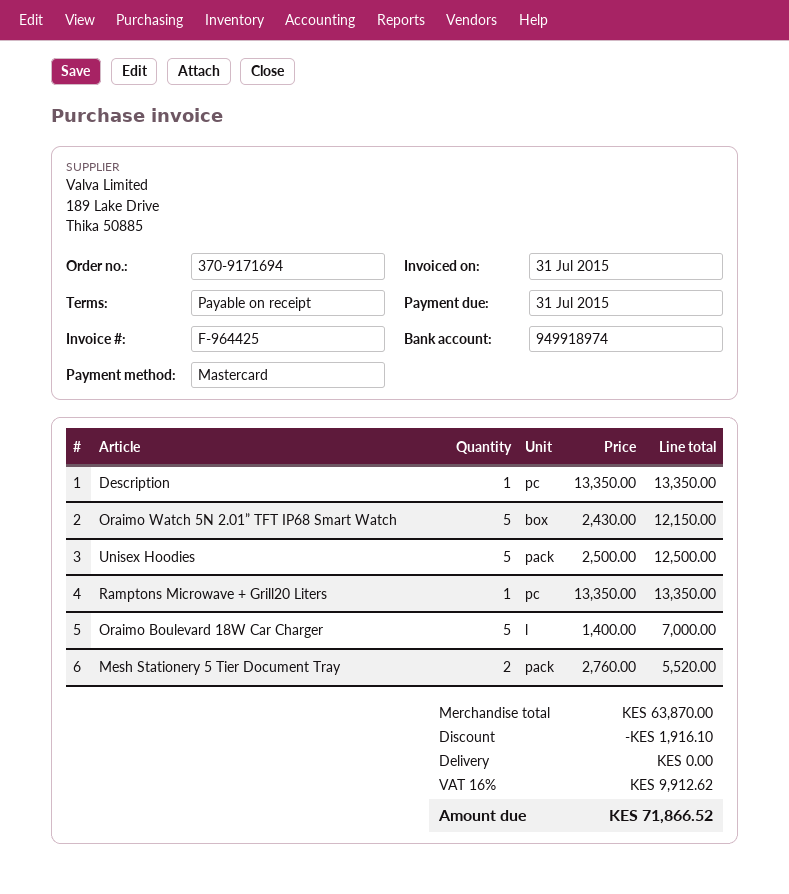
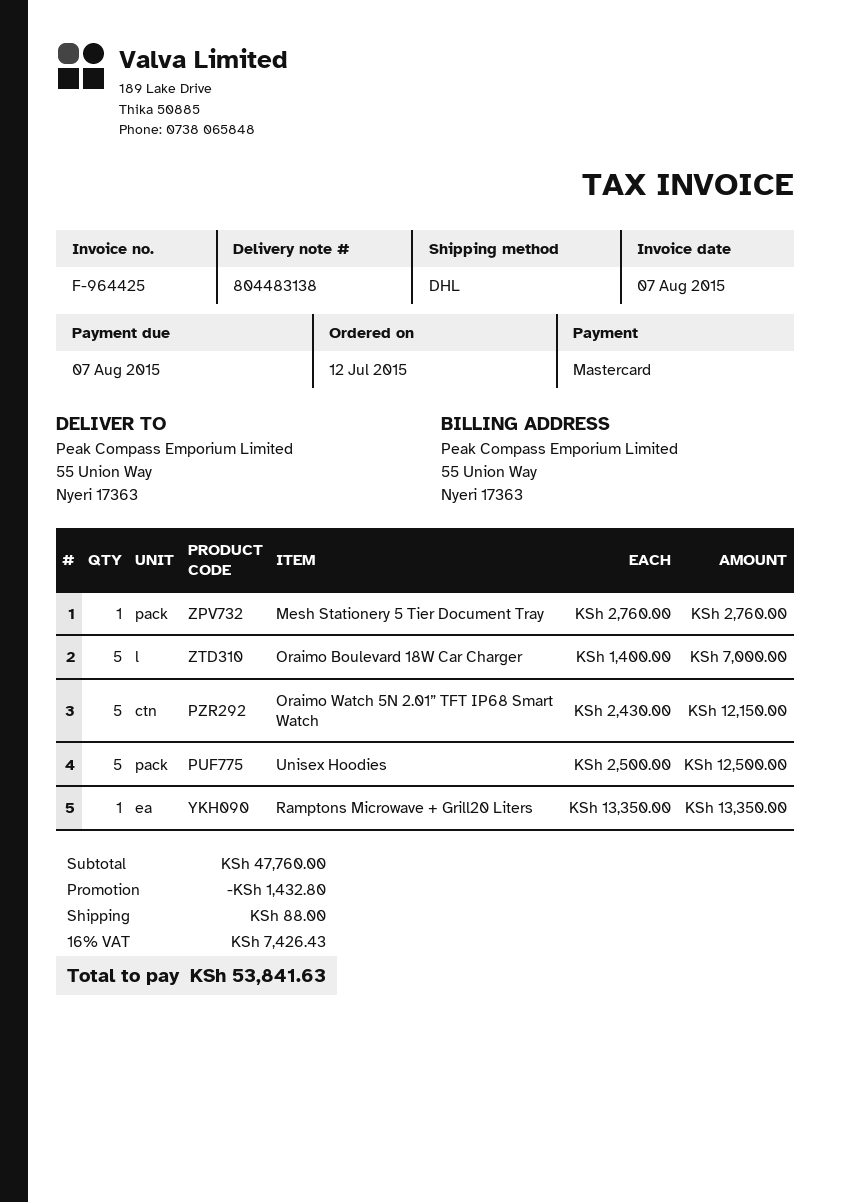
invoice date: 2015-07-31 -> 2015-08-07
due date: 2015-07-31 -> 2015-08-07
Description: 1 x 13350.00 = 13350.00 -> none
Mesh Stationery 5 Tier Document Tray: 2 x 2760.00 = 5520.00 -> 1 x 2760.00 = 2760.00
subtotal: 63870.00 -> 47760.00
discount: 1916.10 -> 1432.80
shipping: 0.00 -> 88.00
tax: 16% = 9912.62 -> 16% = 7426.43
total: 71866.52 -> 53841.63

